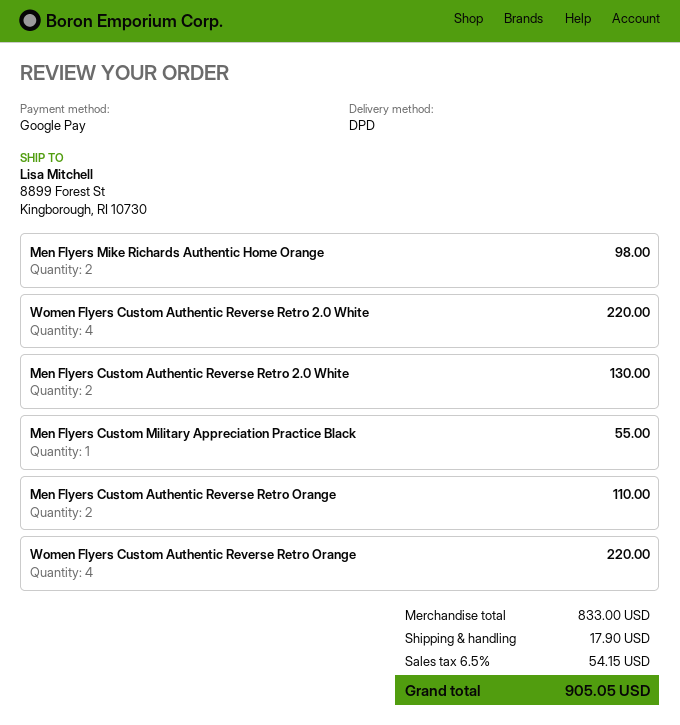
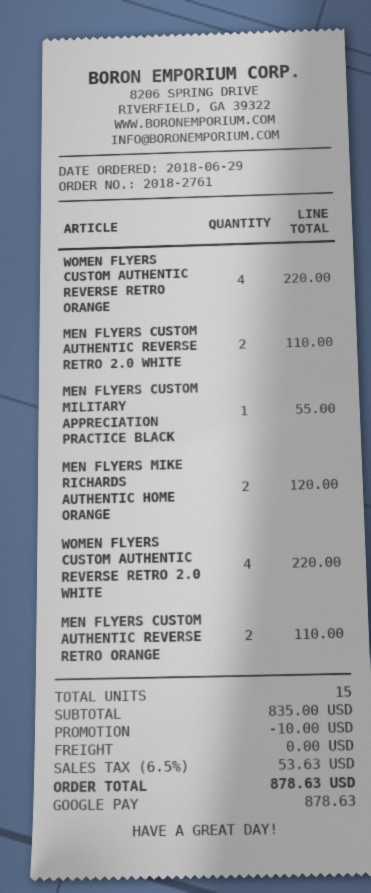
Men Flyers Mike Richards Authentic Home Orange: 2 for 98.00 -> 2 for 120.00
Men Flyers Custom Authentic Reverse Retro 2.0 White: 2 for 130.00 -> 2 for 110.00
subtotal: 833.00 -> 835.00
discount: none -> 10.00
shipping: 17.90 -> 0.00
tax: 6.5% = 54.15 -> 6.5% = 53.63
total: 905.05 -> 878.63

